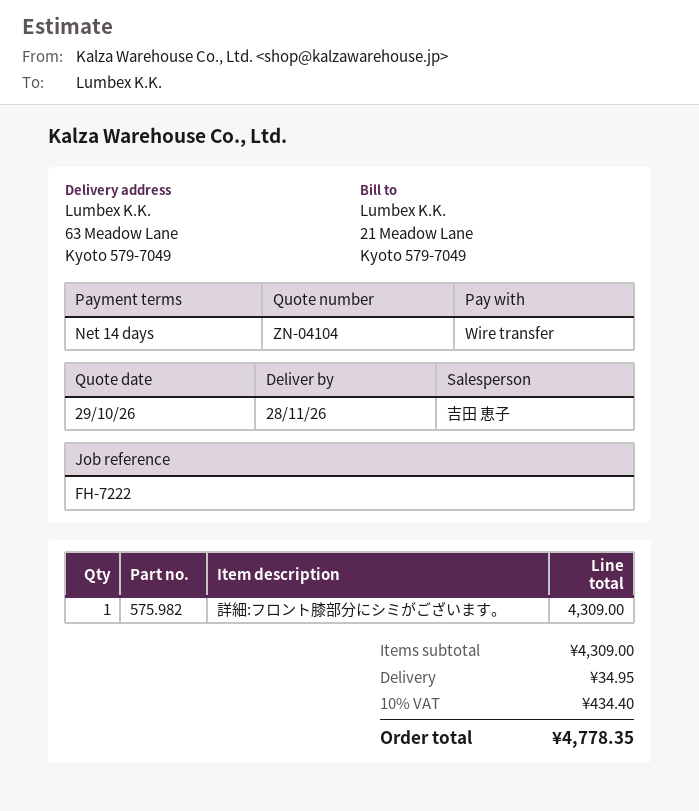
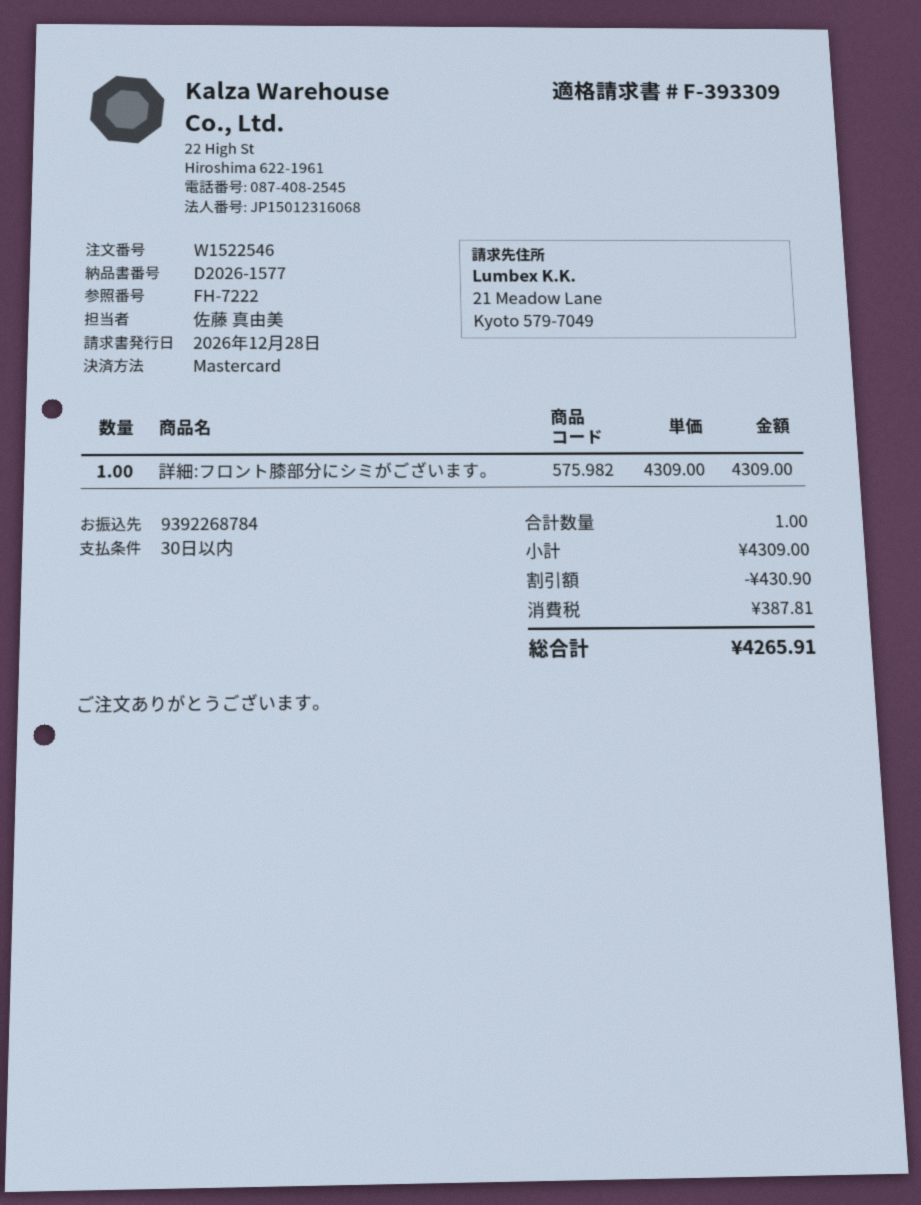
payment terms: 14 days -> 30 days
sales rep: 吉田 恵子 -> 佐藤 真由美
payment method: bank transfer -> Mastercard
discount: none -> 430.90
shipping: 34.95 -> none
tax: 434.40 -> 387.81
total: 4778.35 -> 4265.91

